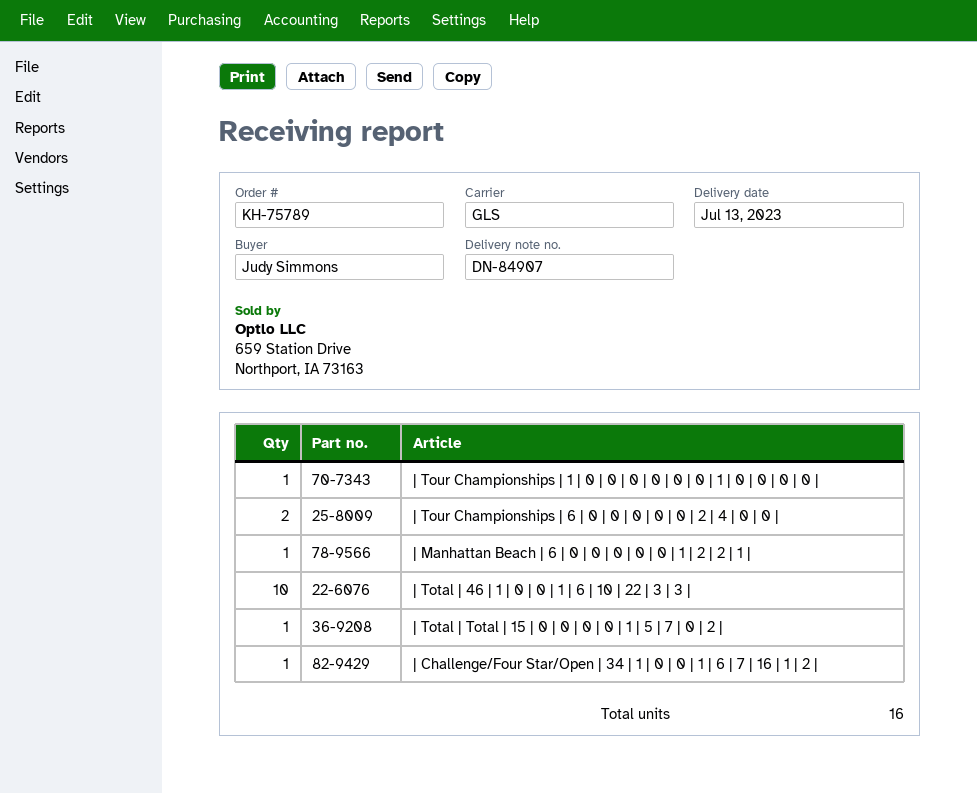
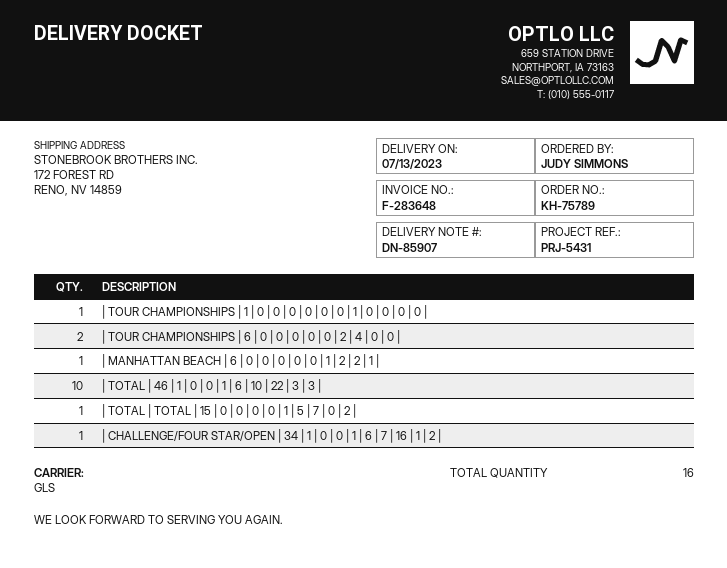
delivery note number: DN-84907 -> DN-85907

